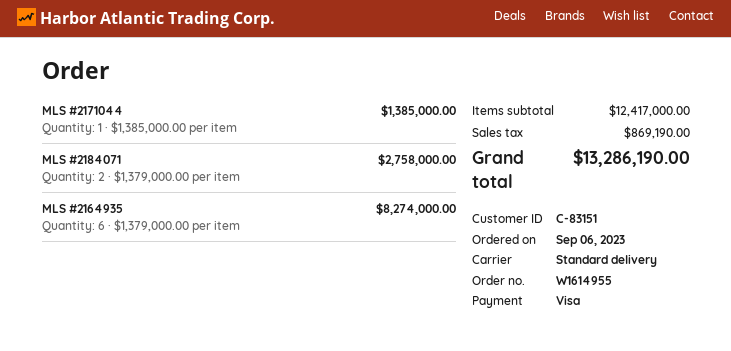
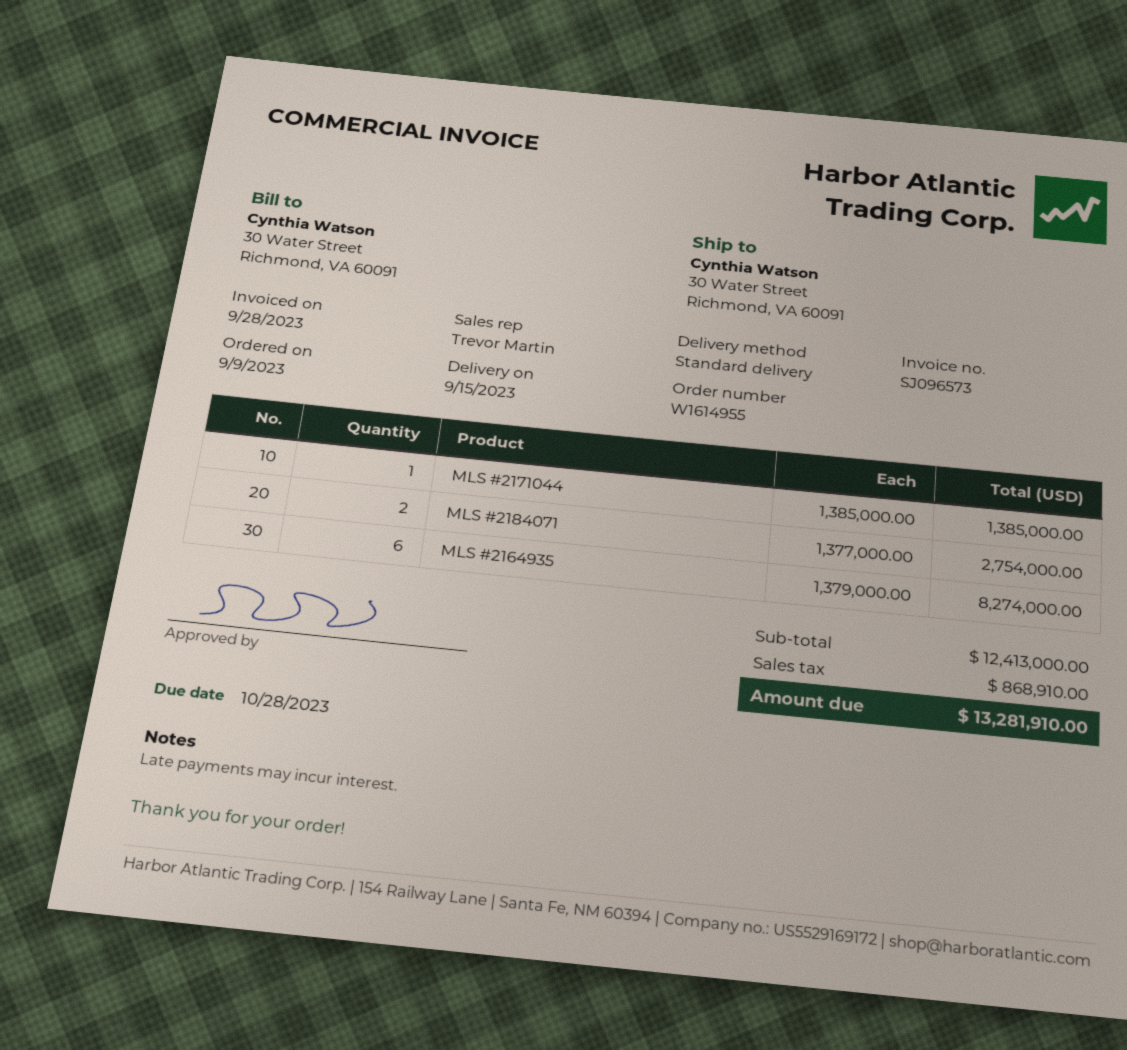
order date: 2023-09-06 -> 2023-09-09
MLS #2184071: 2 x 1379000.00 = 2758000.00 -> 2 x 1377000.00 = 2754000.00
subtotal: 12417000.00 -> 12413000.00
tax: 869190.00 -> 868910.00
total: 13286190.00 -> 13281910.00

